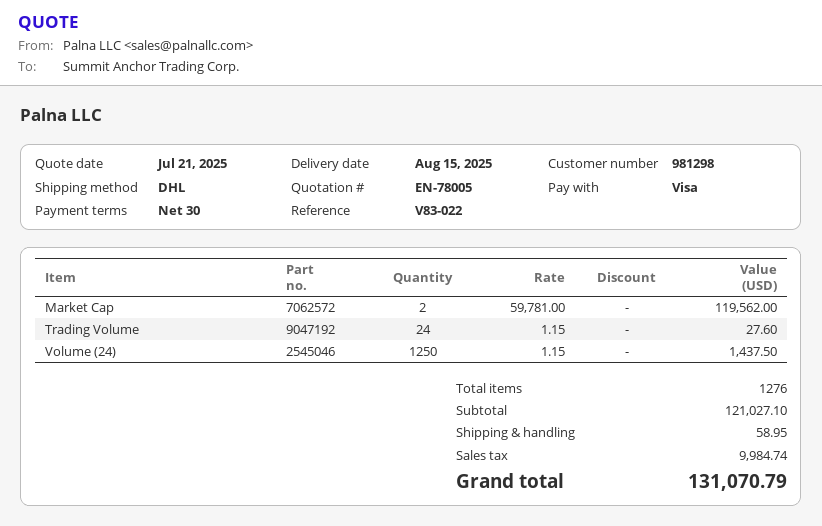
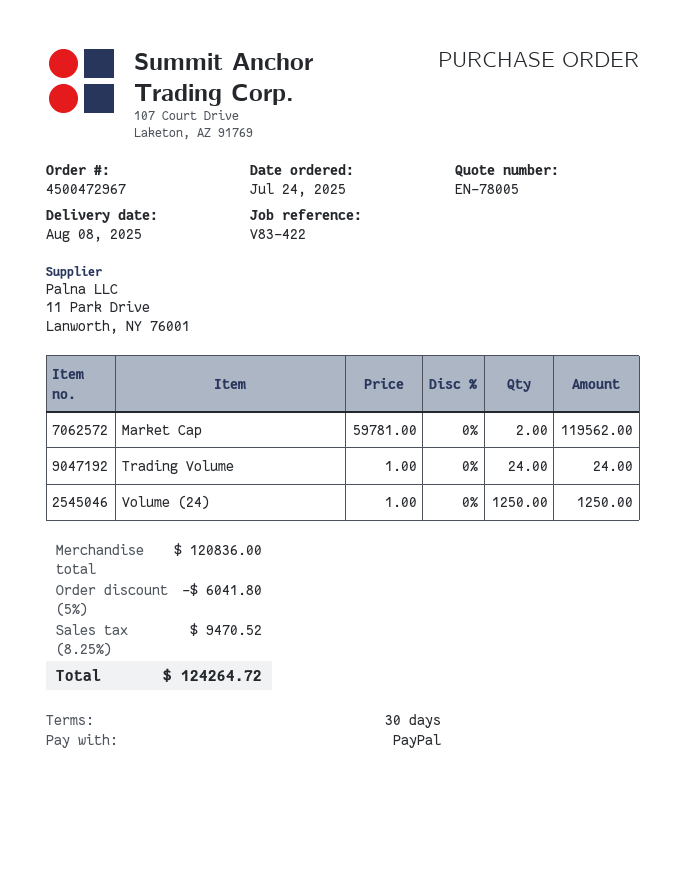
delivery date: 2025-08-15 -> 2025-08-08
reference: V83-022 -> V83-422
payment method: Visa -> PayPal
Trading Volume: 24 x 1.15 = 27.60 -> 24 x 1.00 = 24.00
Volume (24): 1250 x 1.15 = 1437.50 -> 1250 x 1.00 = 1250.00
subtotal: 121027.10 -> 120836.00
discount: none -> 5% = 6041.80
shipping: 58.95 -> none
tax: 9984.74 -> 9470.52
total: 131070.79 -> 124264.72

